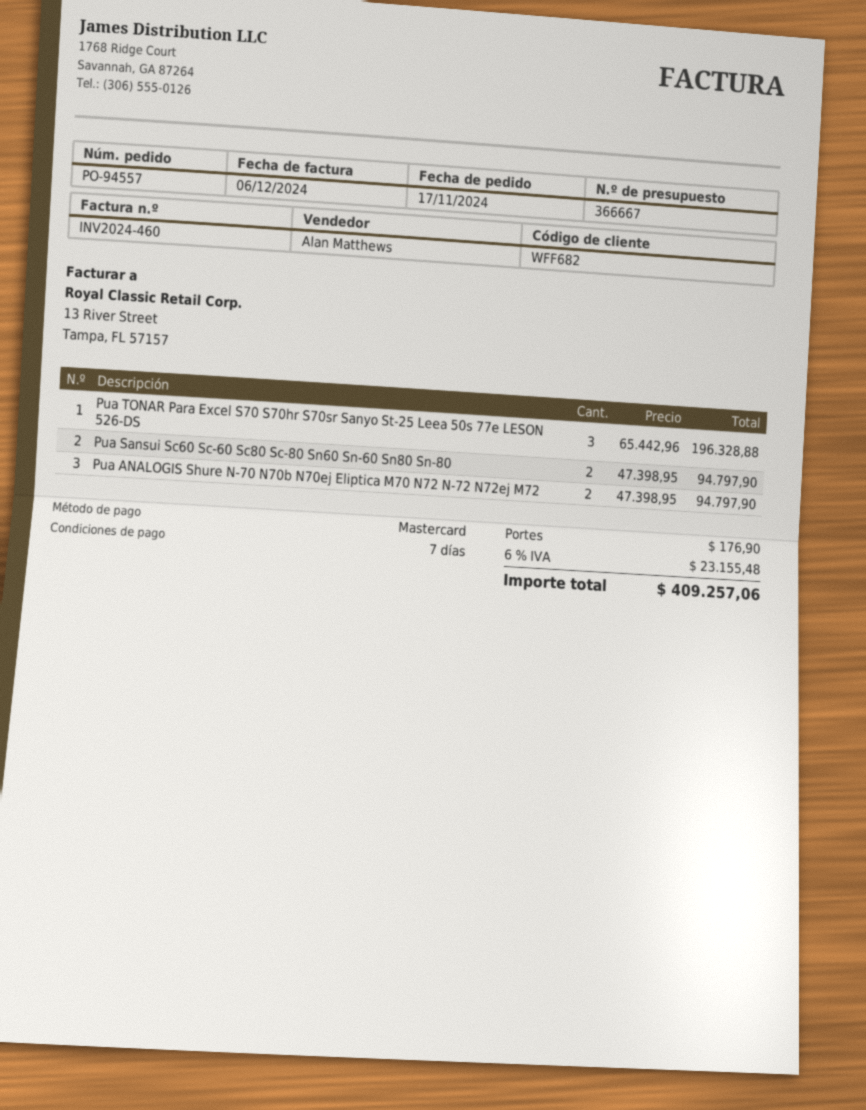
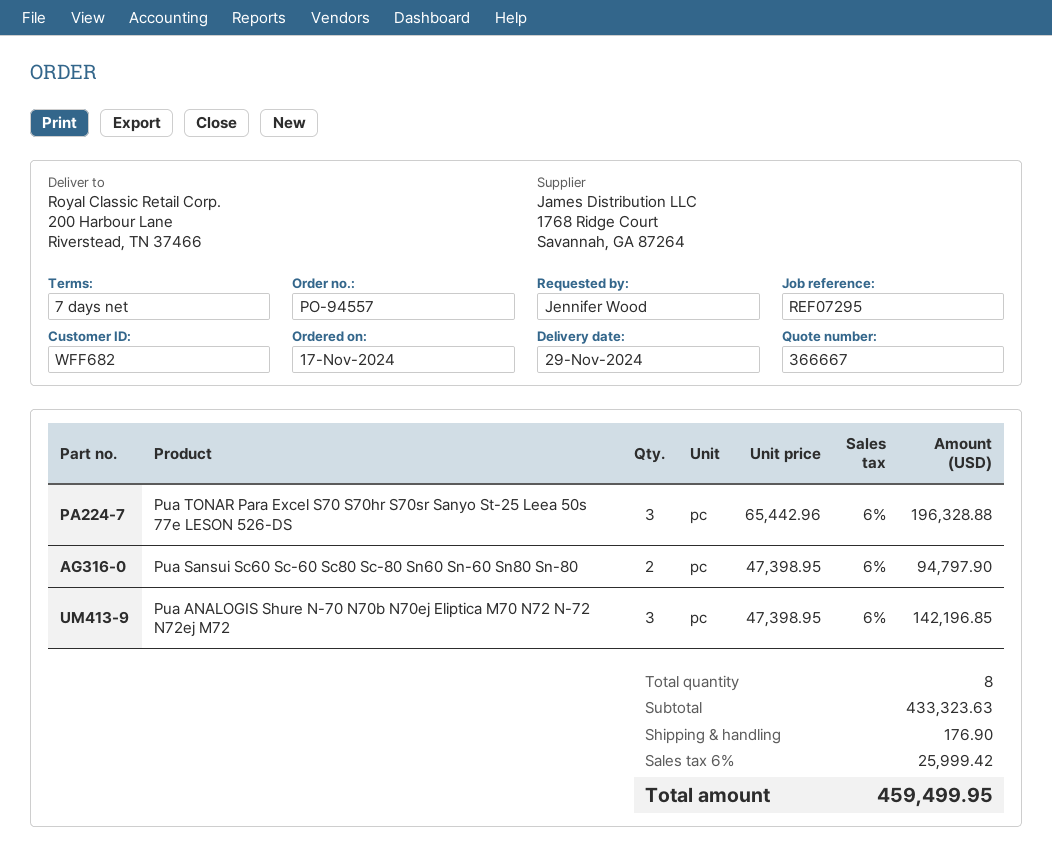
Pua ANALOGIS Shure N-70 N70b N70ej Eliptica M70 N72 N-72 N72ej M72: 2 x 47398.95 = 94797.90 -> 3 x 47398.95 = 142196.85
tax: 6% = 23155.48 -> 6% = 25999.42
total: 409257.06 -> 459499.95

